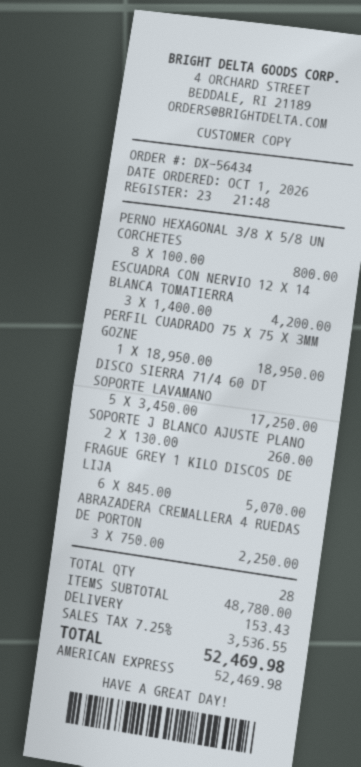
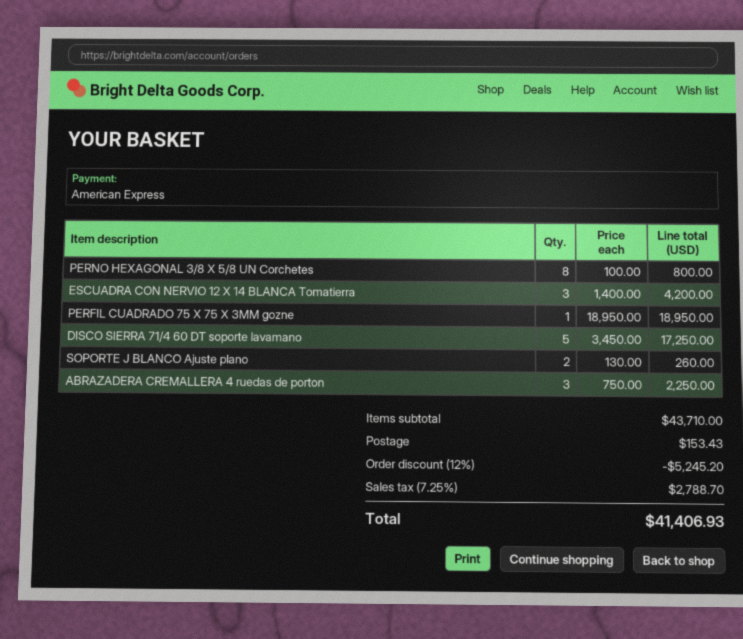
FRAGUE GREY 1 KILO DISCOS DE LIJA: 6 x 845.00 = 5070.00 -> none
subtotal: 48780.00 -> 43710.00
discount: none -> 12% = 5245.20
tax: 7.25% = 3536.55 -> 7.25% = 2788.70
total: 52469.98 -> 41406.93

